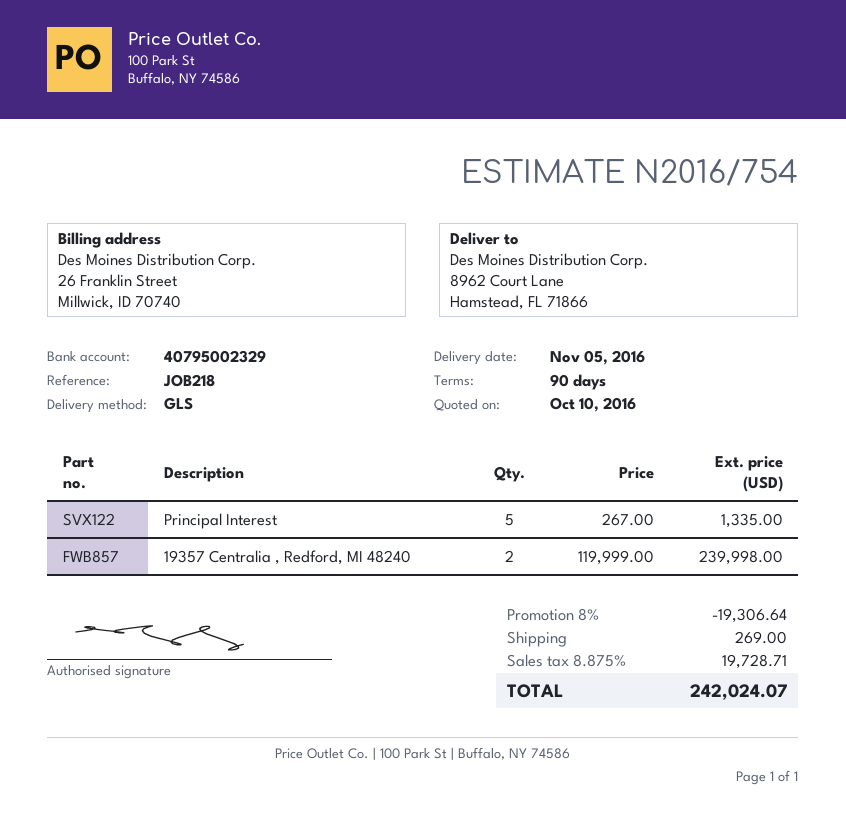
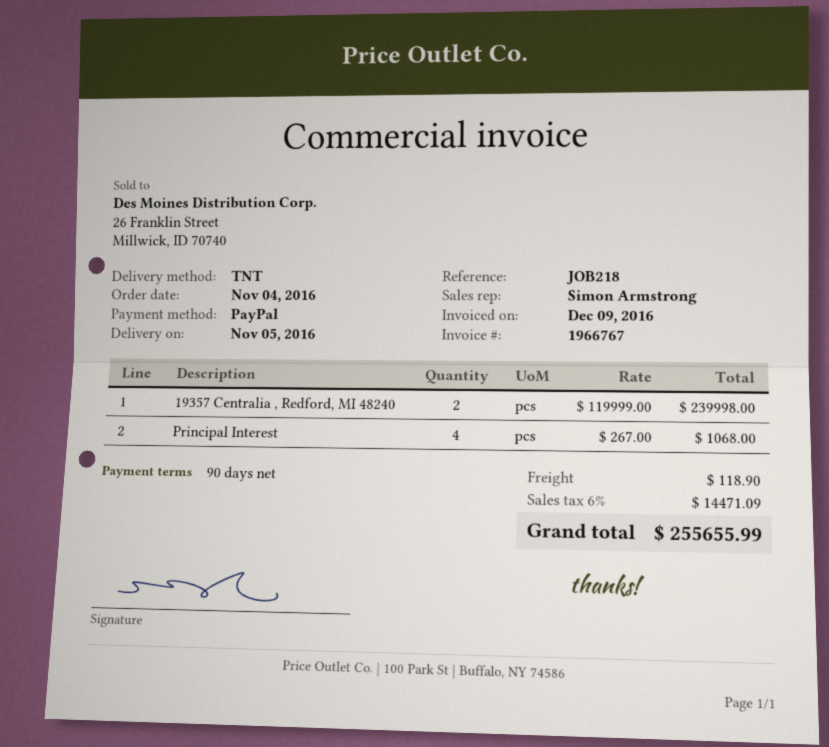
shipping method: GLS -> TNT
Principal Interest: 5 x 267.00 = 1335.00 -> 4 x 267.00 = 1068.00
discount: 8% = 19306.64 -> none
shipping: 269.00 -> 118.90
tax: 8.875% = 19728.71 -> 6% = 14471.09
total: 242024.07 -> 255655.99

